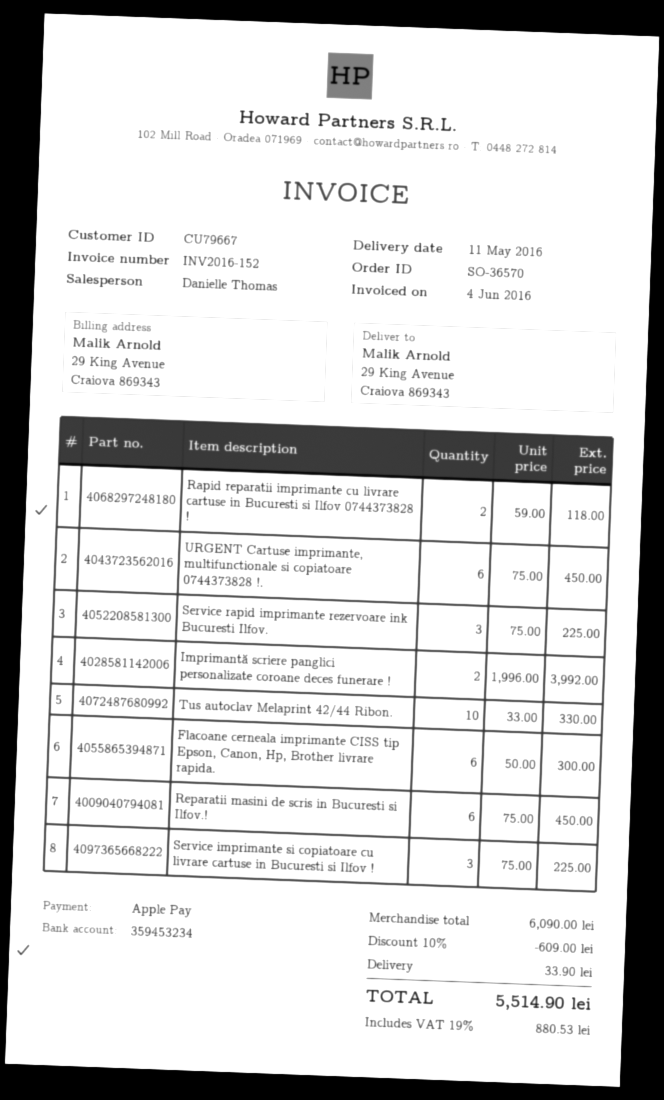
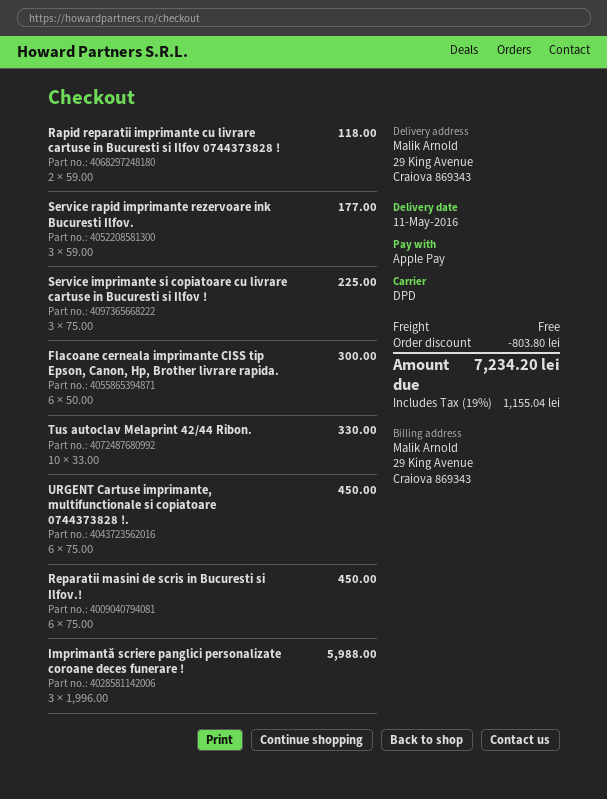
Service rapid imprimante rezervoare ink Bucuresti Ilfov.: 3 x 75.00 = 225.00 -> 3 x 59.00 = 177.00
Imprimantă scriere panglici personalizate coroane deces funerare !: 2 x 1996.00 = 3992.00 -> 3 x 1996.00 = 5988.00
discount: 609.00 -> 803.80
shipping: 33.90 -> 0.00
tax: 19% = 880.53 -> 19% = 1155.04
total: 5514.90 -> 7234.20

